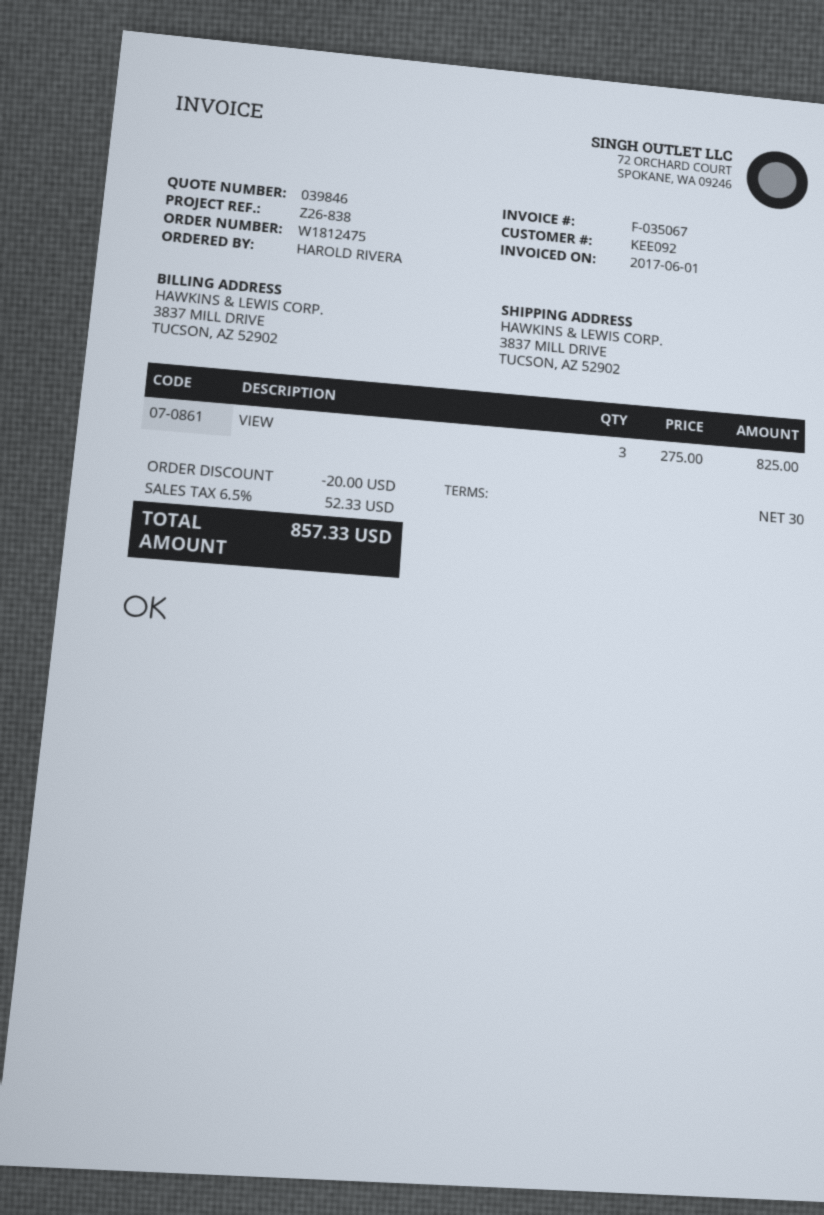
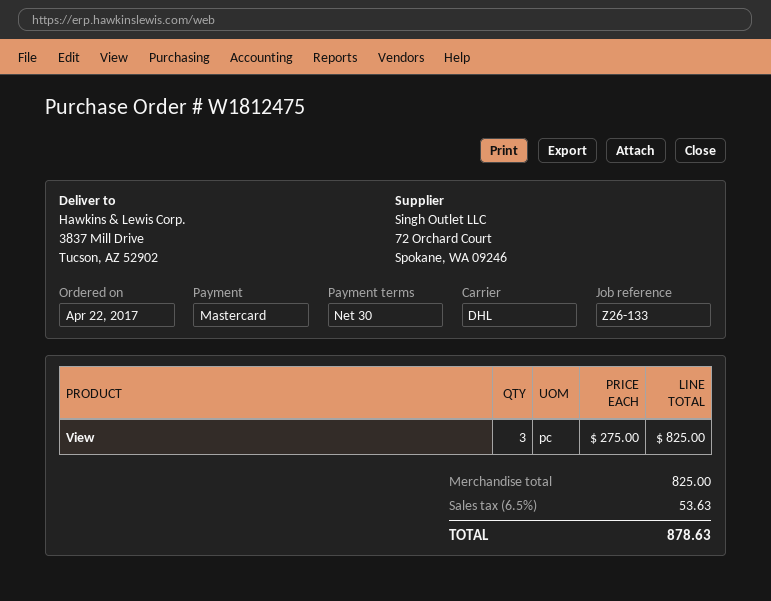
reference: Z26-838 -> Z26-133
discount: 20.00 -> none
tax: 6.5% = 52.33 -> 6.5% = 53.63
total: 857.33 -> 878.63

